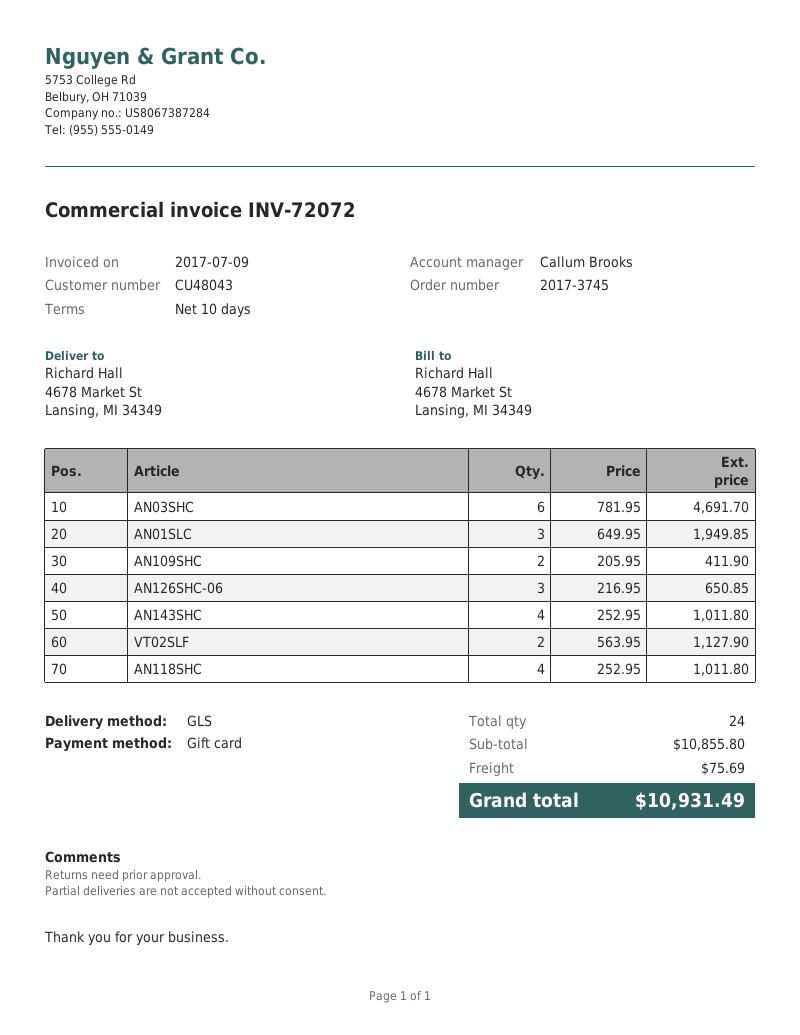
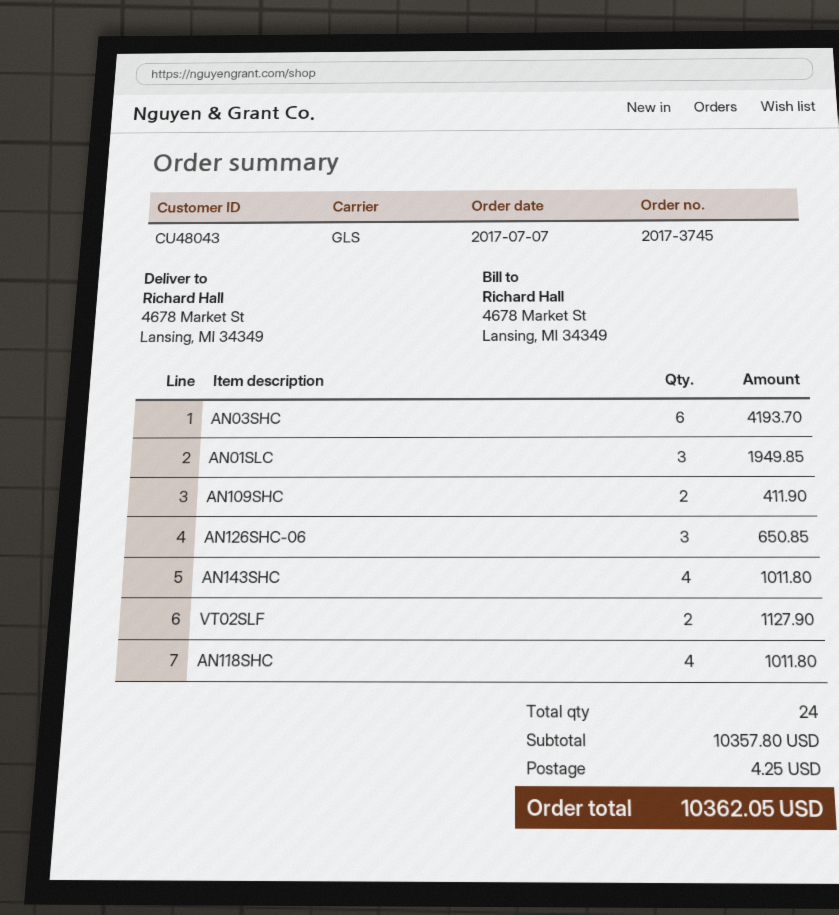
AN03SHC: 6 for 4691.70 -> 6 for 4193.70
subtotal: 10855.80 -> 10357.80
shipping: 75.69 -> 4.25
total: 10931.49 -> 10362.05

